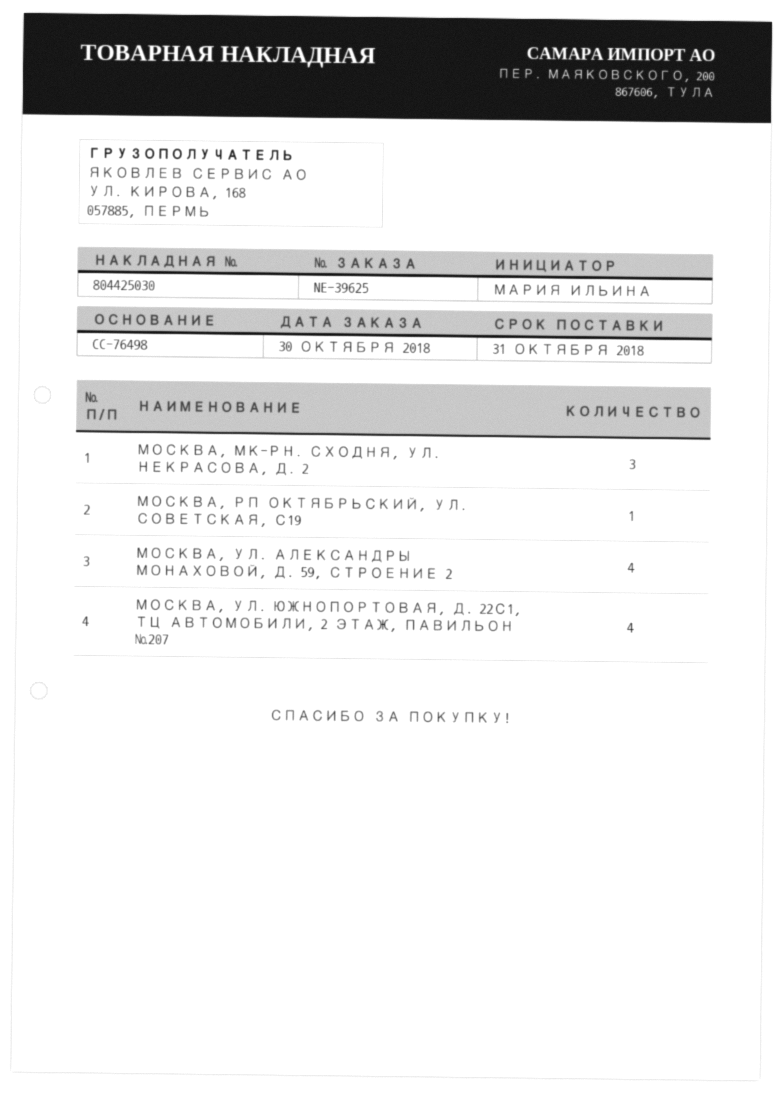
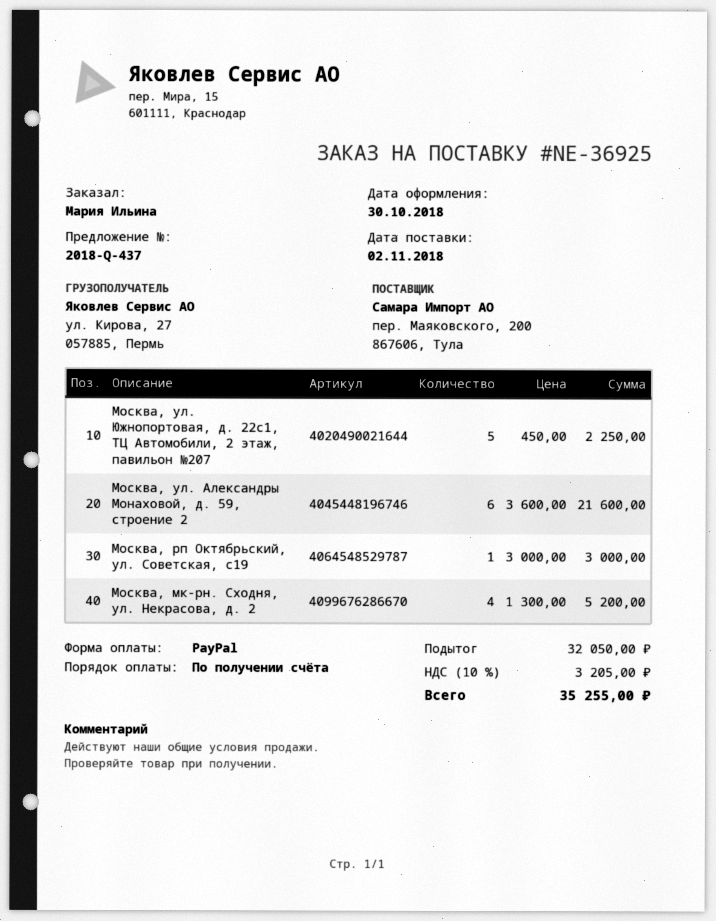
order number: NE-39625 -> NE-36925
delivery date: 2018-10-31 -> 2018-11-02
ship to: УЛ. КИРОВА, 168, 057885, ПЕРМЬ -> ул. Кирова, 27, 057885, Пермь
МОСКВА, МК-РН. СХОДНЯ, УЛ. НЕКРАСОВА, Д. 2: 3 -> 4
МОСКВА, УЛ. АЛЕКСАНДРЫ МОНАХОВОЙ, Д. 59, СТРОЕНИЕ 2: 4 -> 6
МОСКВА, УЛ. ЮЖНОПОРТОВАЯ, Д. 22С1, ТЦ АВТОМОБИЛИ, 2 ЭТАЖ, ПАВИЛЬОН №207: 4 -> 5

